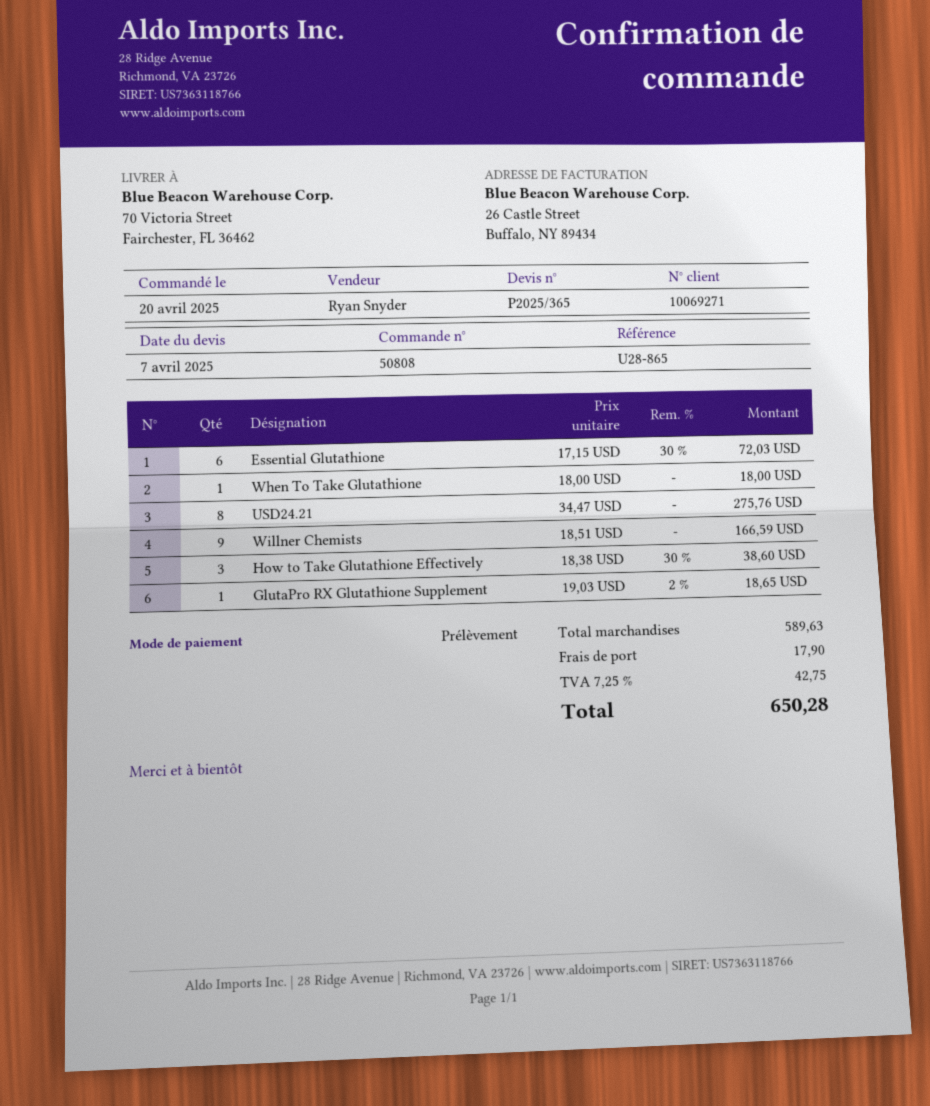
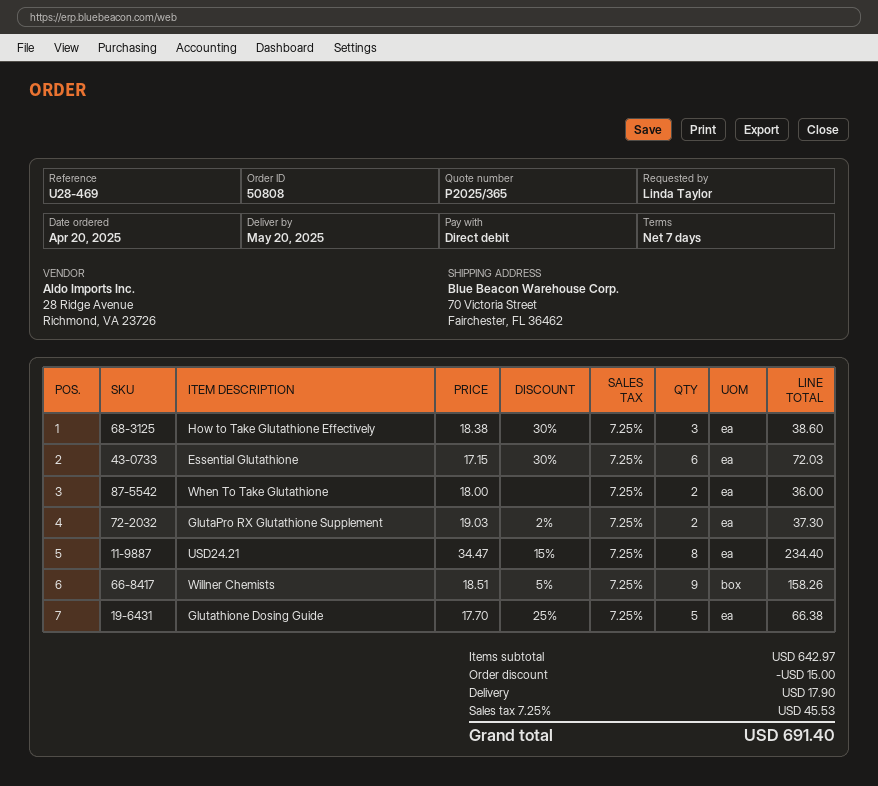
reference: U28-865 -> U28-469
When To Take Glutathione: 1 x 18.00 = 18.00 -> 2 x 18.00 = 36.00
USD24.21: 8 x 34.47 = 275.76 -> 8 x 34.47 - 15% = 234.40
Willner Chemists: 9 x 18.51 = 166.59 -> 9 x 18.51 - 5% = 158.26
GlutaPro RX Glutathione Supplement: 1 x 19.03 - 2% = 18.65 -> 2 x 19.03 - 2% = 37.30
Glutathione Dosing Guide: none -> 5 x 17.70 - 25% = 66.38
subtotal: 589.63 -> 642.97
discount: none -> 15.00
tax: 7.25% = 42.75 -> 7.25% = 45.53
total: 650.28 -> 691.40

